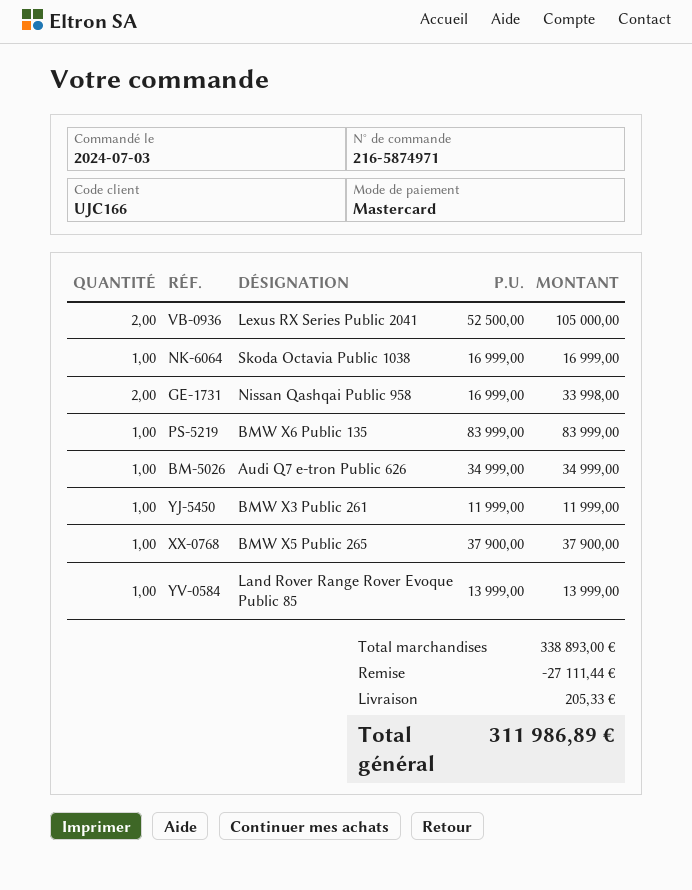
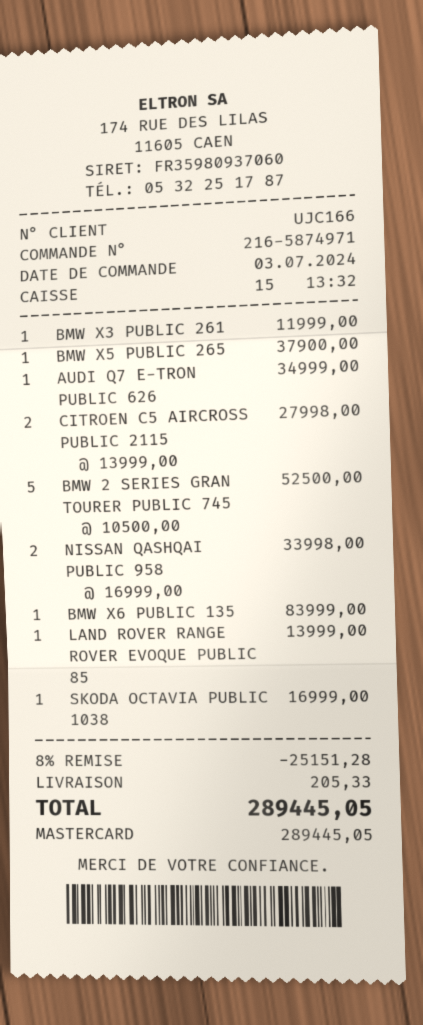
Lexus RX Series Public 2041: 2 x 52500.00 = 105000.00 -> none
CITROEN C5 AIRCROSS PUBLIC 2115: none -> 2 x 13999.00 = 27998.00
BMW 2 SERIES GRAN TOURER PUBLIC 745: none -> 5 x 10500.00 = 52500.00
discount: 27111.44 -> 25151.28
total: 311986.89 -> 289445.05

